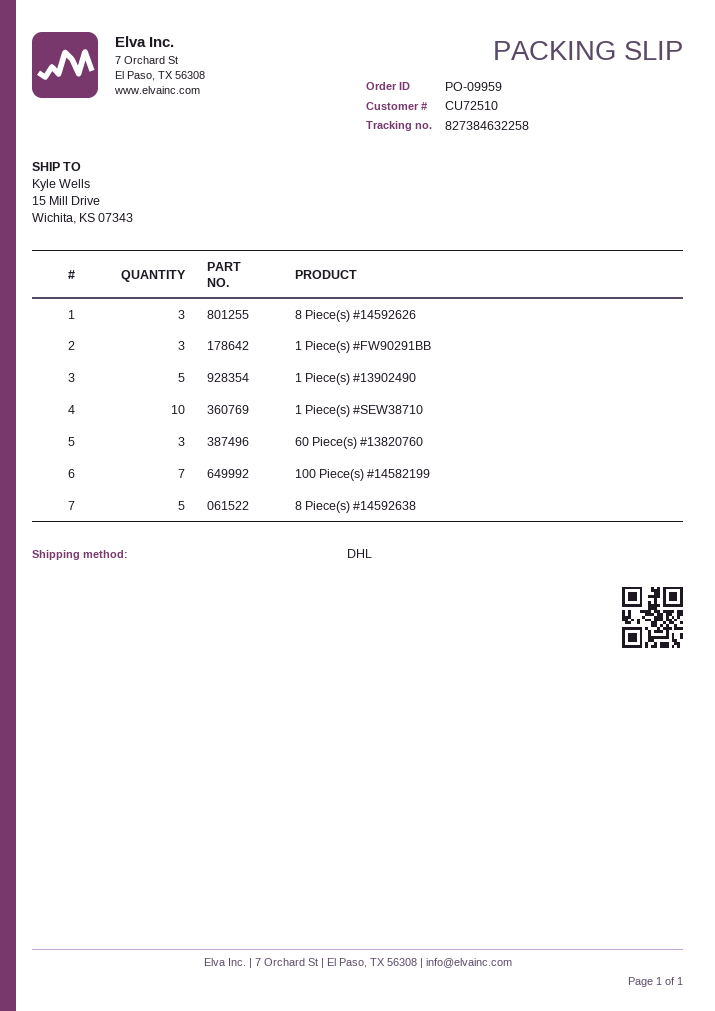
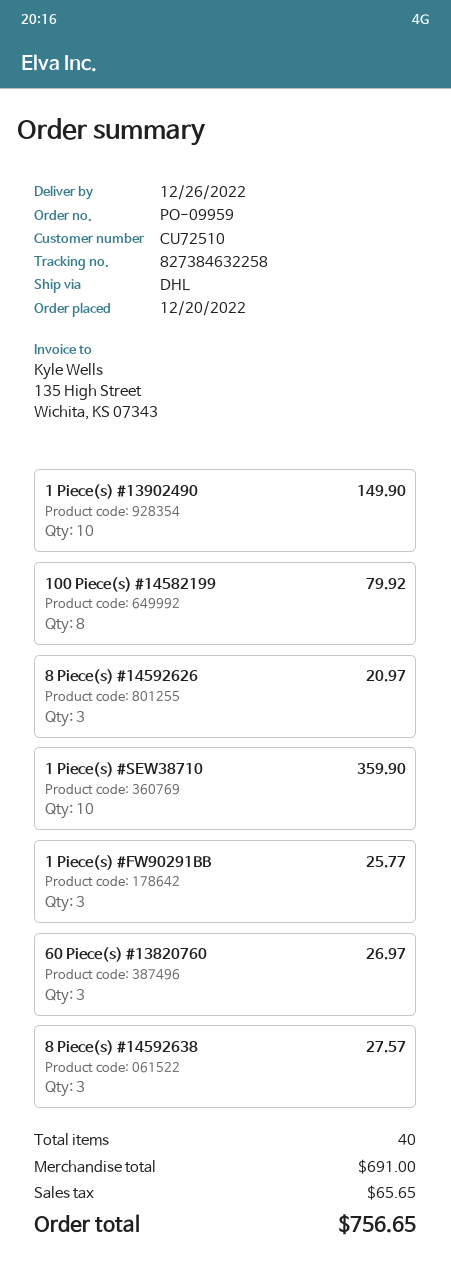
1 Piece(s) #13902490: 5 -> 10
100 Piece(s) #14582199: 7 -> 8
8 Piece(s) #14592638: 5 -> 3

